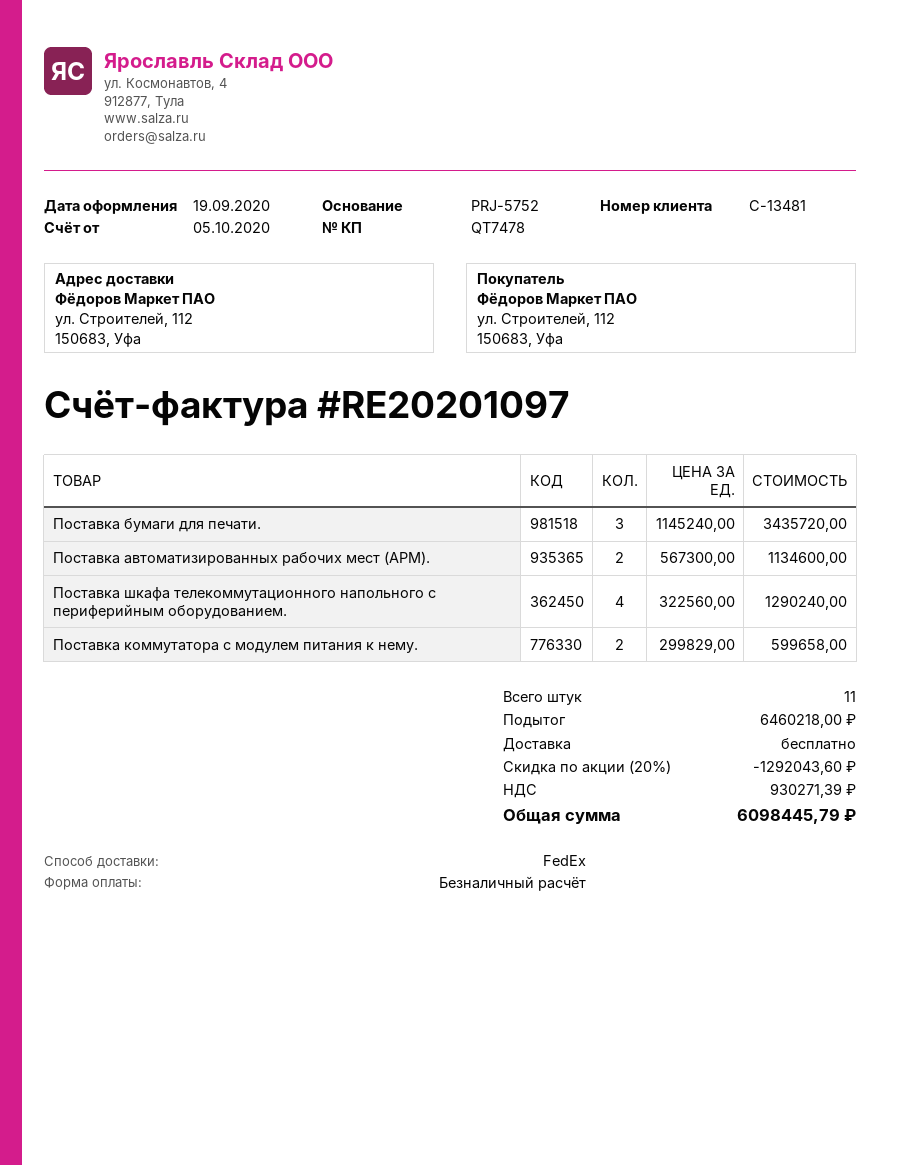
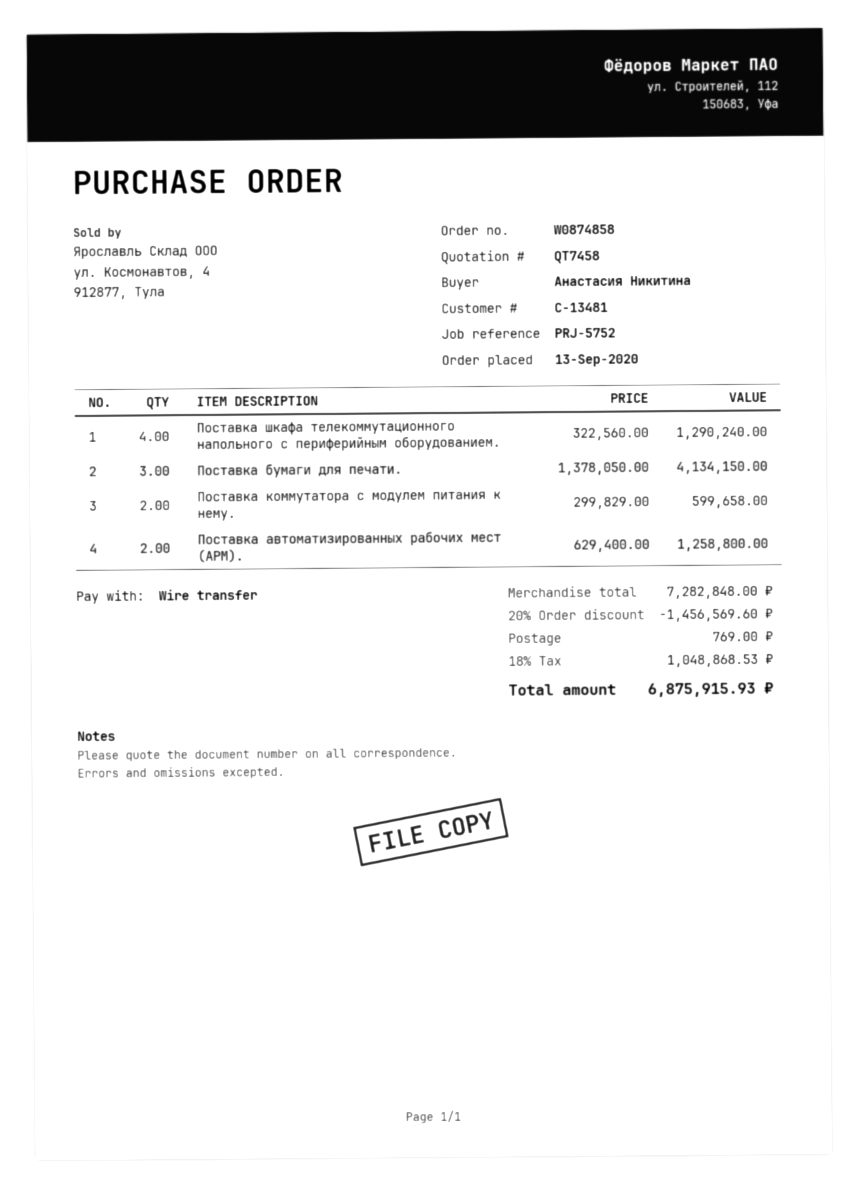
quote number: QT7478 -> QT7458
order date: 2020-09-19 -> 2020-09-13
Поставка бумаги для печати.: 3 x 1145240.00 = 3435720.00 -> 3 x 1378050.00 = 4134150.00
Поставка автоматизированных рабочих мест (АРМ).: 2 x 567300.00 = 1134600.00 -> 2 x 629400.00 = 1258800.00
subtotal: 6460218.00 -> 7282848.00
discount: 20% = 1292043.60 -> 20% = 1456569.60
shipping: 0.00 -> 769.00
tax: 930271.39 -> 1048868.53
total: 6098445.79 -> 6875915.93

